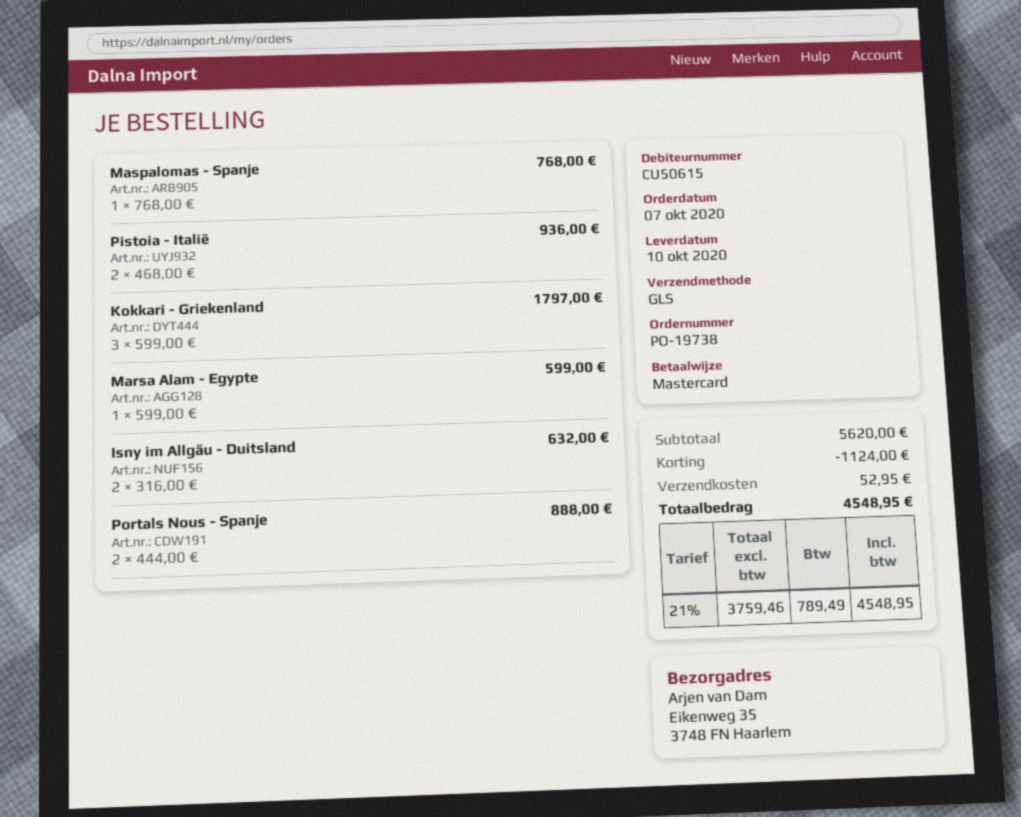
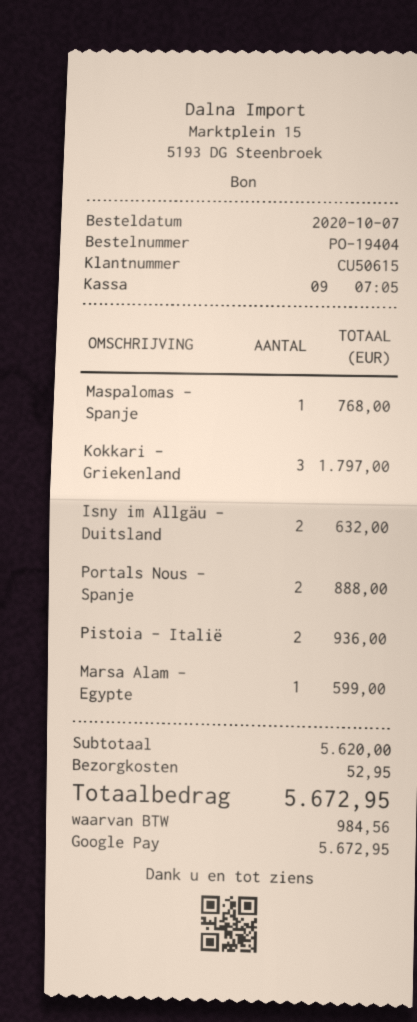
order number: PO-19738 -> PO-19404
payment method: Mastercard -> Google Pay
discount: 1124.00 -> none
tax: 789.49 -> 984.56
total: 4548.95 -> 5672.95

